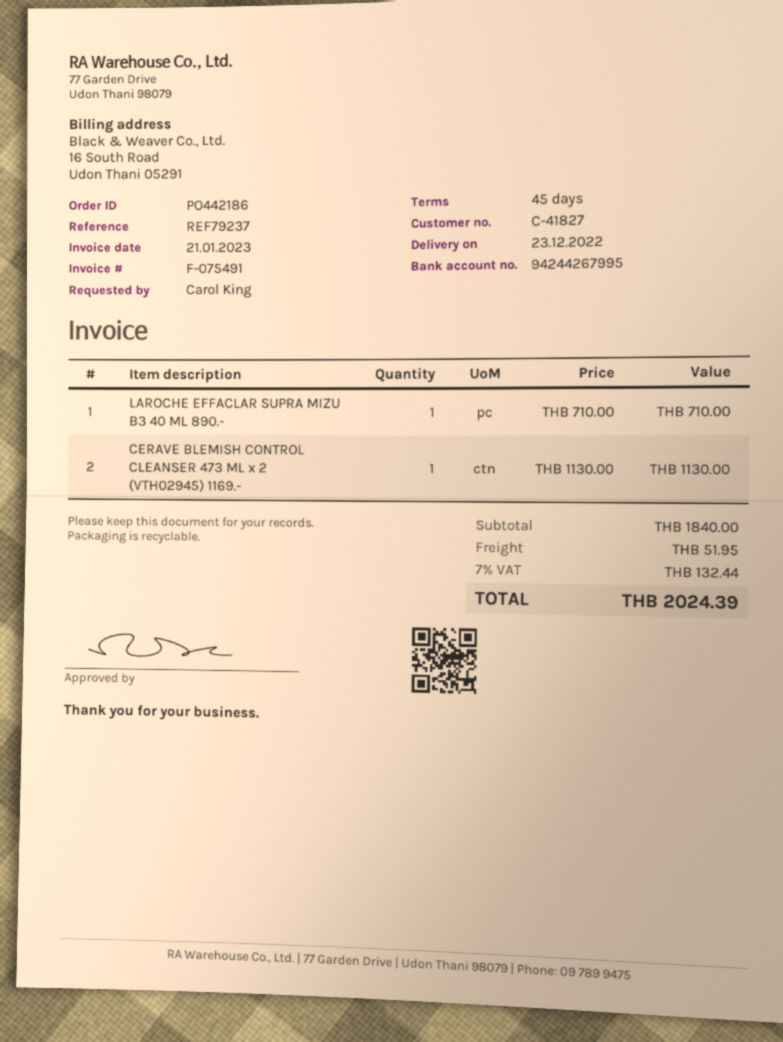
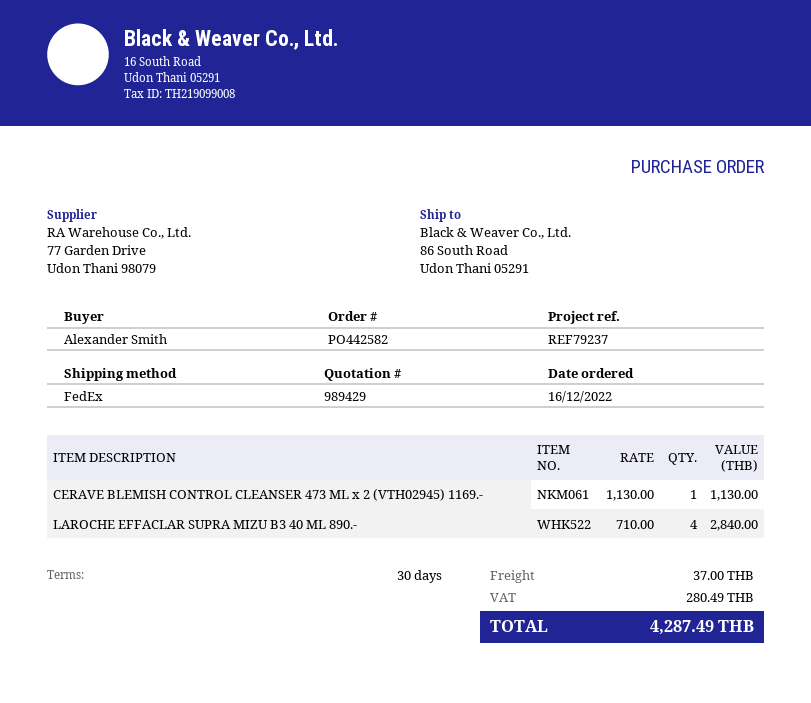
order number: PO442186 -> PO442582
payment terms: 45 days -> 30 days
ordered by: Carol King -> Alexander Smith
LAROCHE EFFACLAR SUPRA MIZU B3 40 ML 890.-: 1 x 710.00 = 710.00 -> 4 x 710.00 = 2840.00
shipping: 51.95 -> 37.00
tax: 132.44 -> 280.49
total: 2024.39 -> 4287.49

